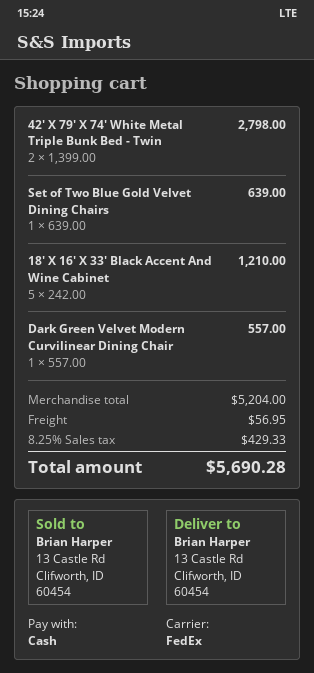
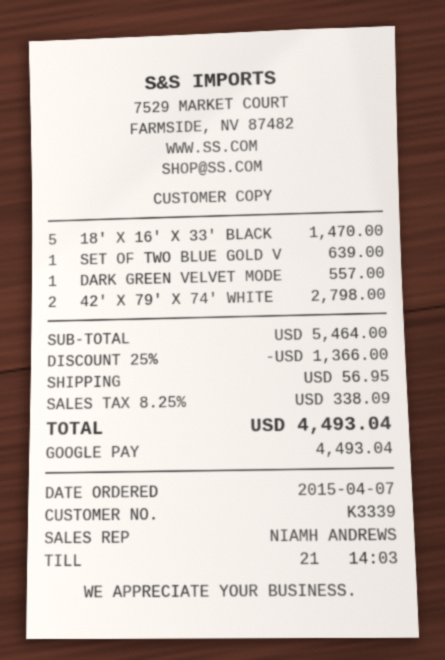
payment method: cash -> Google Pay
18' X 16' X 33' Black Accent And Wine Cabinet: 5 for 1210.00 -> 5 for 1470.00
subtotal: 5204.00 -> 5464.00
discount: none -> 25% = 1366.00
tax: 8.25% = 429.33 -> 8.25% = 338.09
total: 5690.28 -> 4493.04

